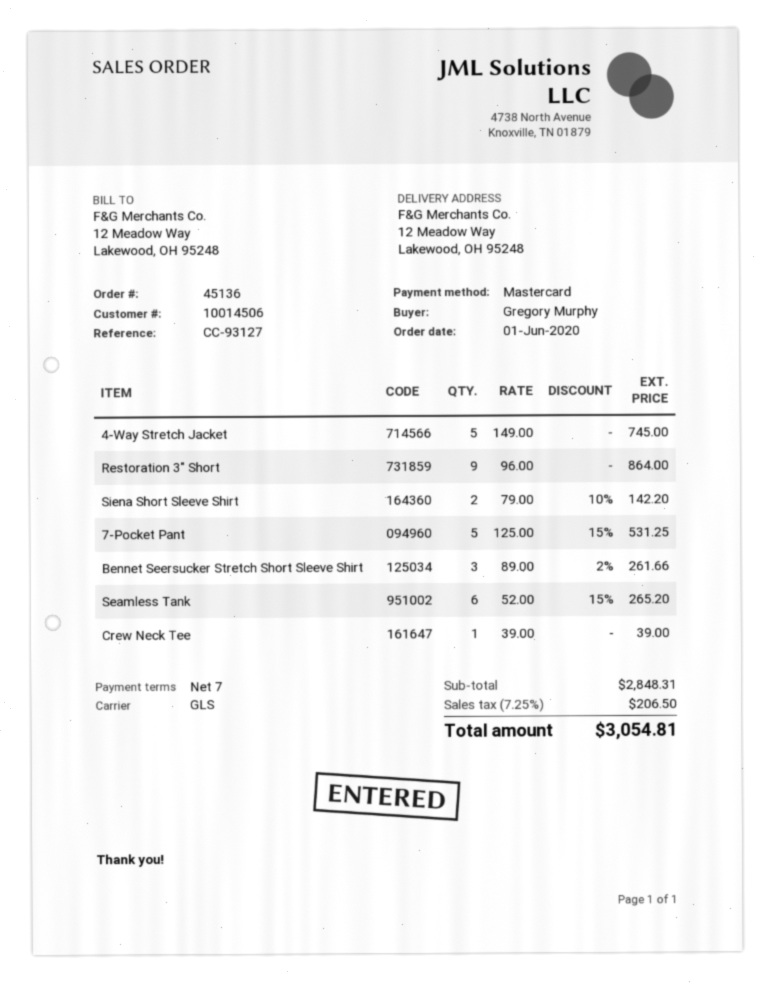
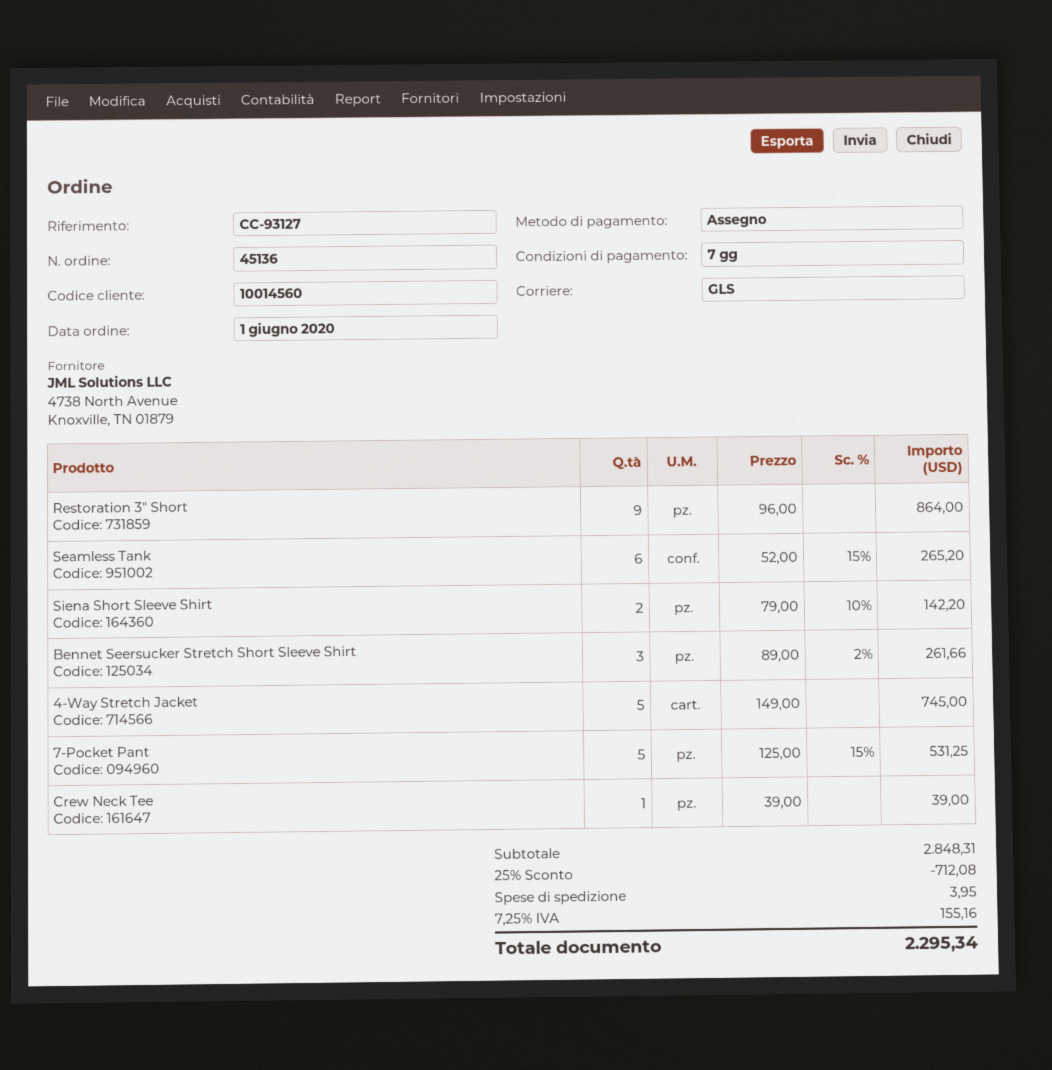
customer number: 10014506 -> 10014560
payment method: Mastercard -> cheque
discount: none -> 25% = 712.08
shipping: none -> 3.95
tax: 7.25% = 206.50 -> 7.25% = 155.16
total: 3054.81 -> 2295.34

